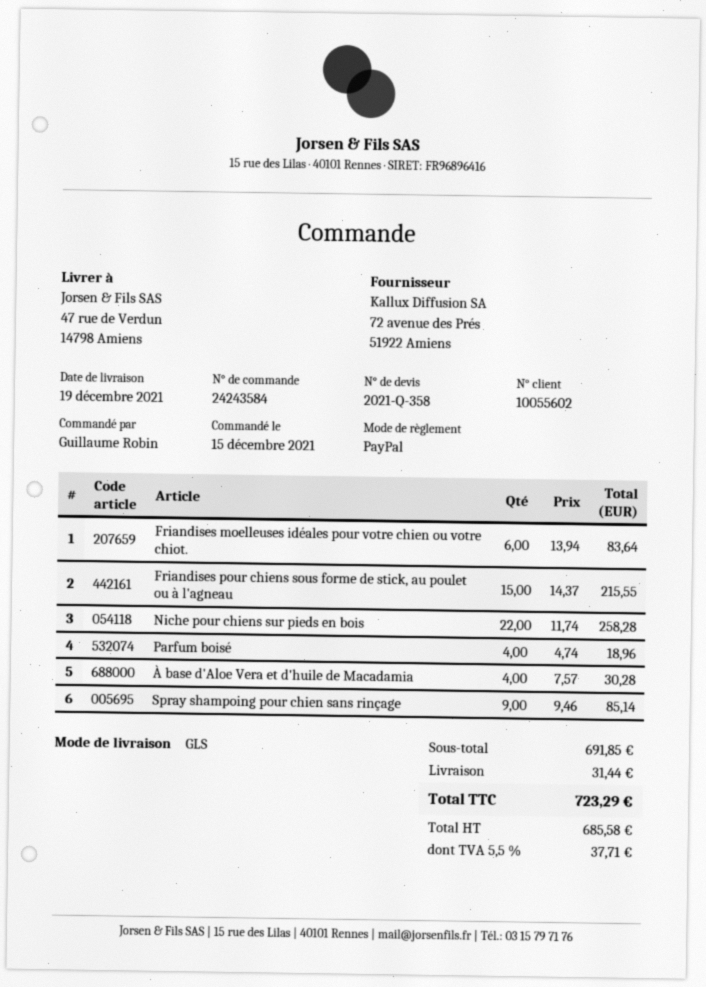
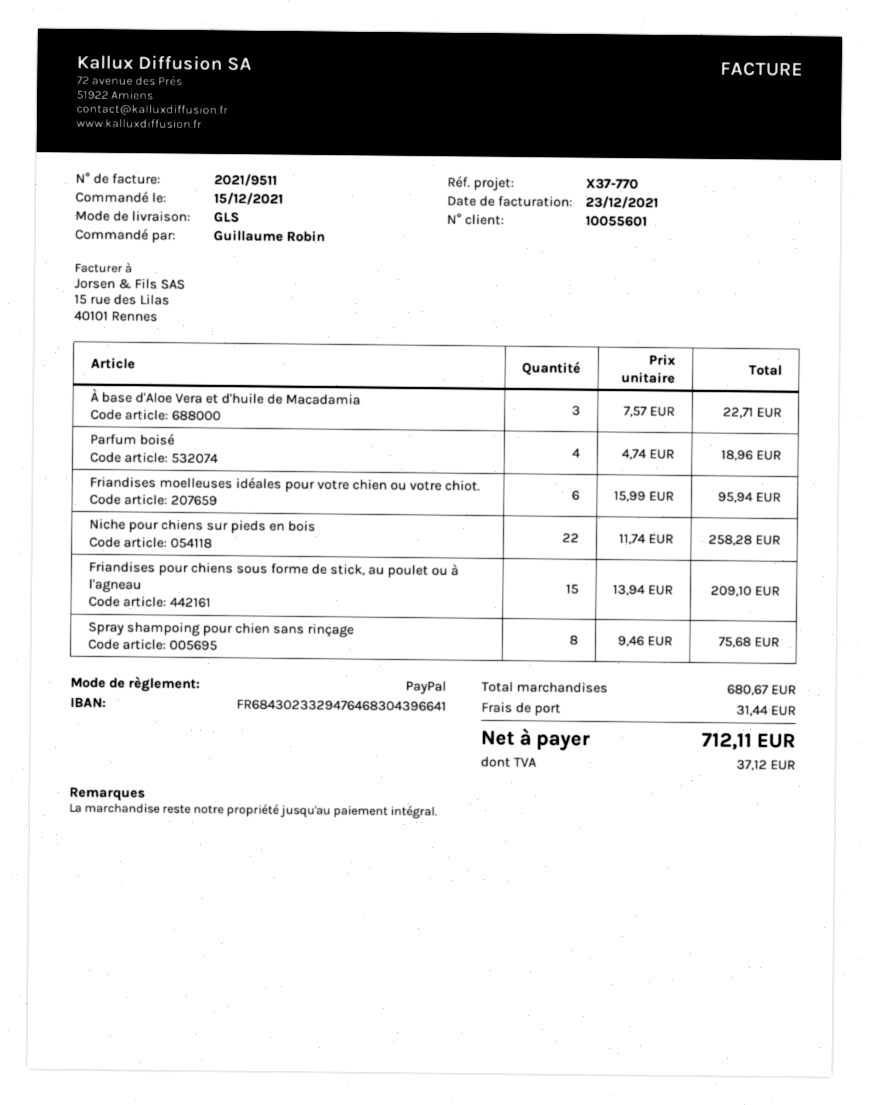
customer number: 10055602 -> 10055601
Friandises moelleuses idéales pour votre chien ou votre chiot.: 6 x 13.94 = 83.64 -> 6 x 15.99 = 95.94
Friandises pour chiens sous forme de stick, au poulet ou à l'agneau: 15 x 14.37 = 215.55 -> 15 x 13.94 = 209.10
À base d'Aloe Vera et d'huile de Macadamia: 4 x 7.57 = 30.28 -> 3 x 7.57 = 22.71
Spray shampoing pour chien sans rinçage: 9 x 9.46 = 85.14 -> 8 x 9.46 = 75.68
subtotal: 691.85 -> 680.67
tax: 37.71 -> 37.12
total: 723.29 -> 712.11

